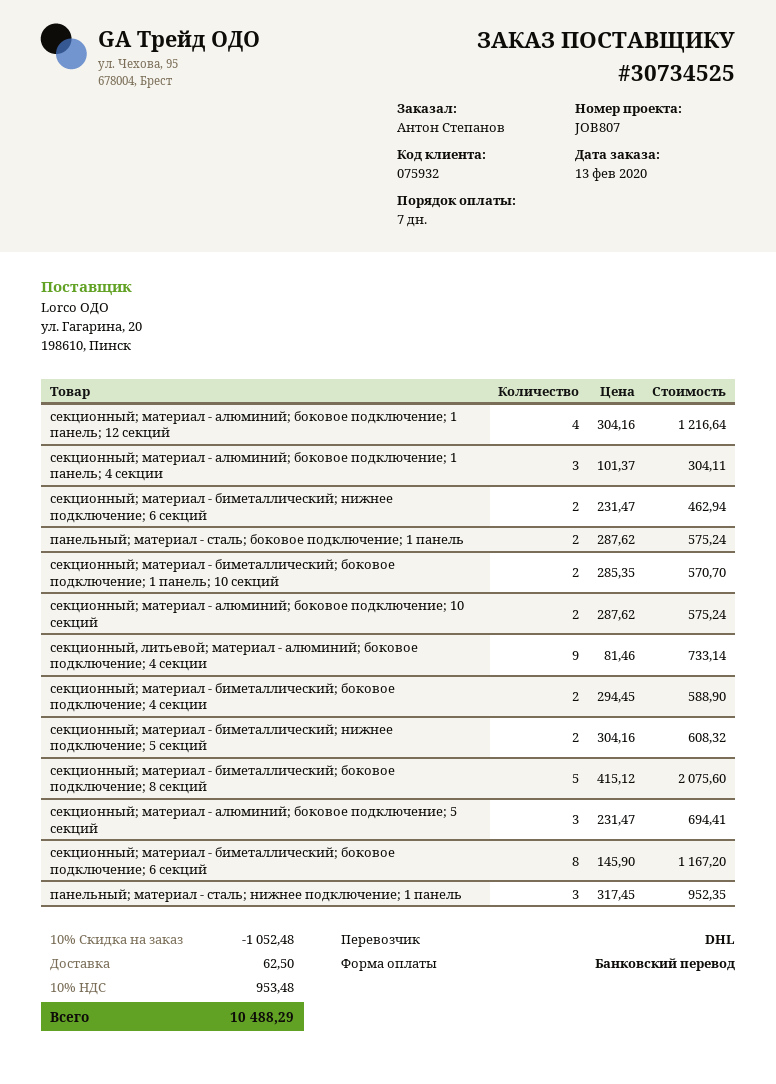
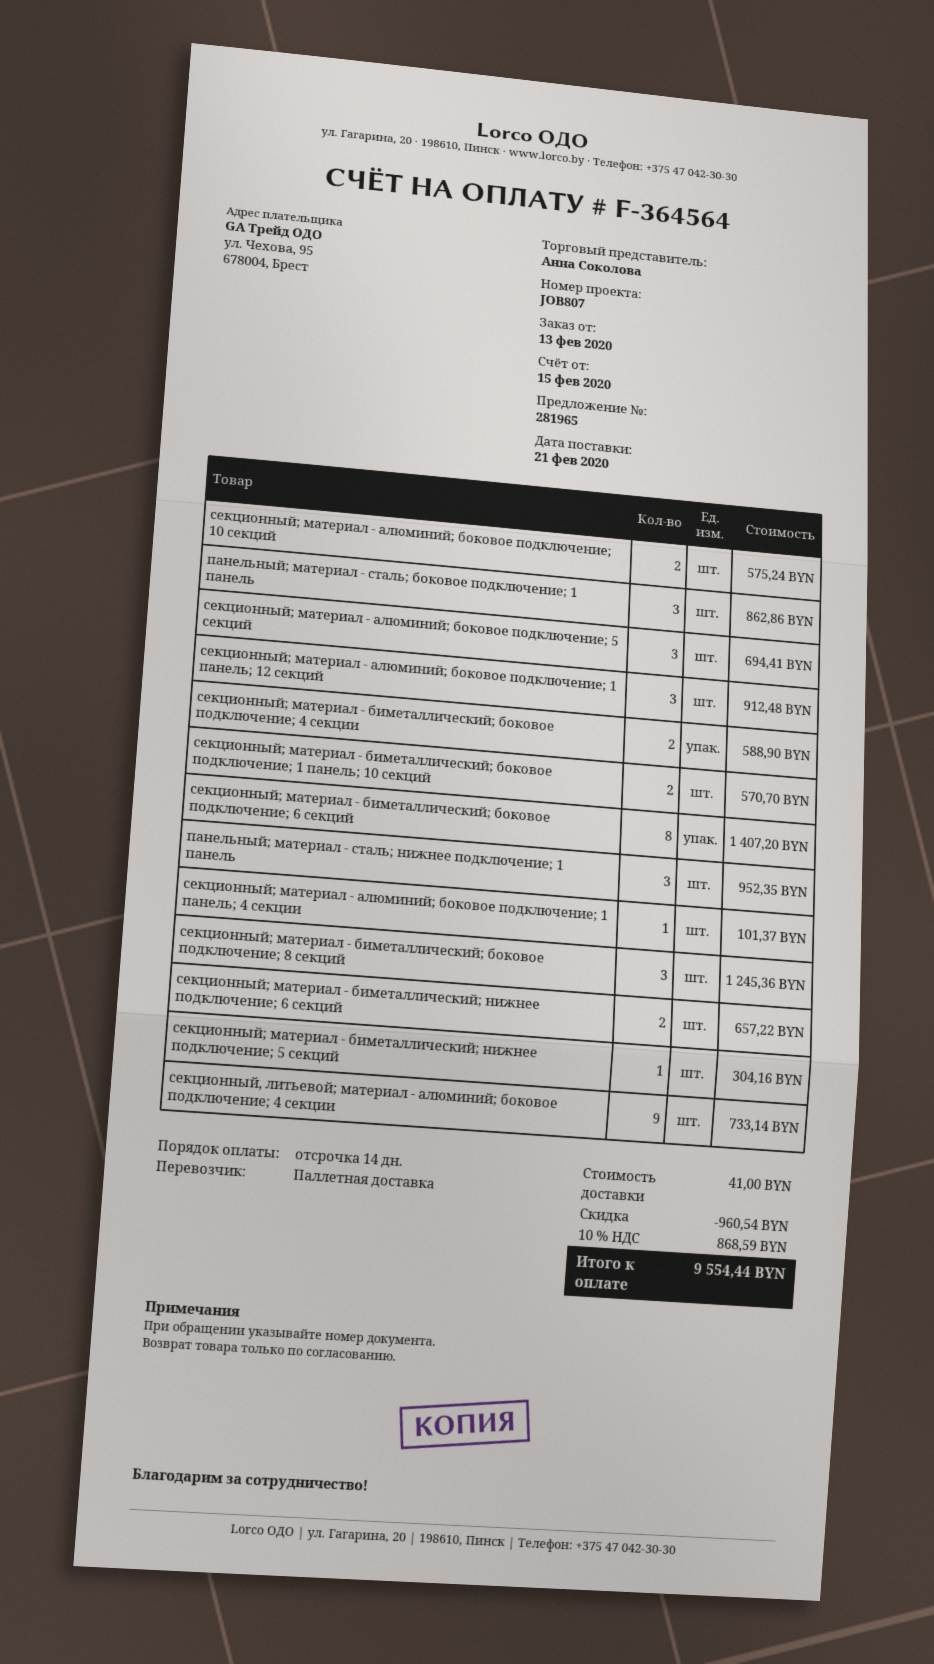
payment terms: 7 days -> 14 days
shipping method: DHL -> pallet freight
секционный; материал - алюминий; боковое подключение; 1 панель; 12 секций: 4 for 1216.64 -> 3 for 912.48
секционный; материал - алюминий; боковое подключение; 1 панель; 4 секции: 3 for 304.11 -> 1 for 101.37
секционный; материал - биметаллический; нижнее подключение; 6 секций: 2 for 462.94 -> 2 for 657.22
панельный; материал - сталь; боковое подключение; 1 панель: 2 for 575.24 -> 3 for 862.86
секционный; материал - биметаллический; нижнее подключение; 5 секций: 2 for 608.32 -> 1 for 304.16
секционный; материал - биметаллический; боковое подключение; 8 секций: 5 for 2075.60 -> 3 for 1245.36
секционный; материал - биметаллический; боковое подключение; 6 секций: 8 for 1167.20 -> 8 for 1407.20
discount: 1052.48 -> 960.54
shipping: 62.50 -> 41.00
tax: 10% = 953.48 -> 10% = 868.59
total: 10488.29 -> 9554.44

